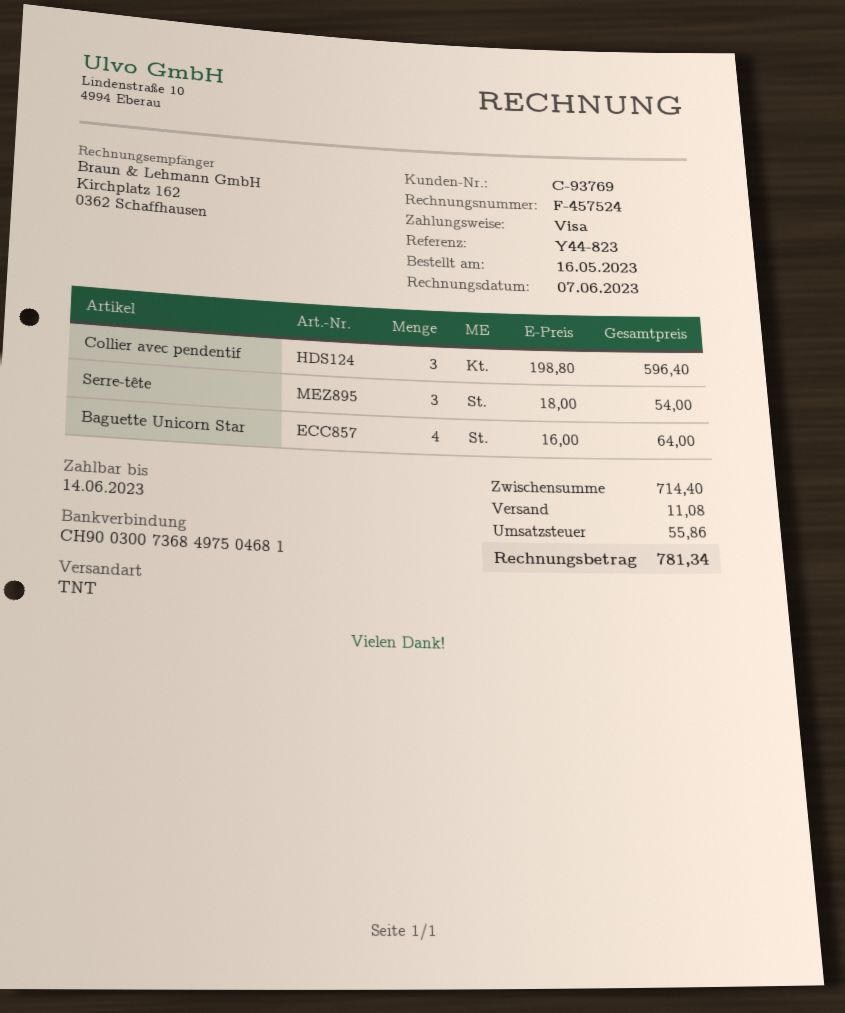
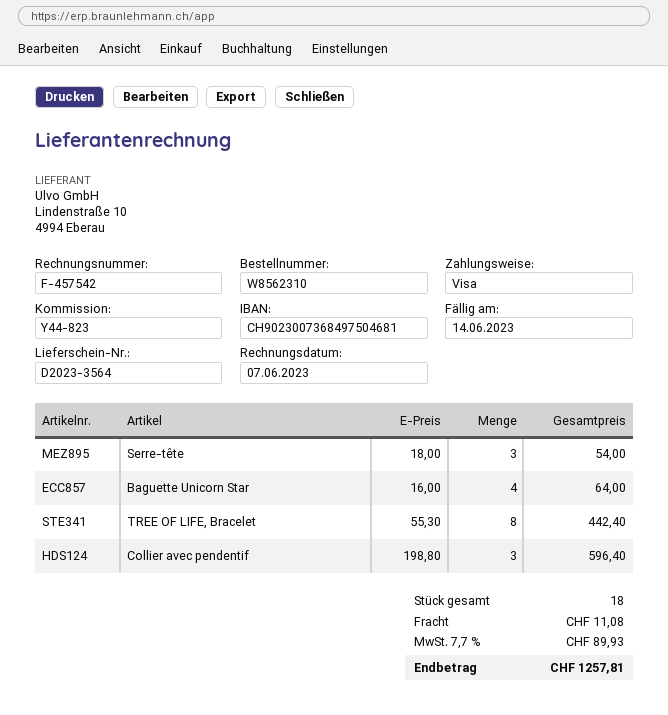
invoice number: F-457524 -> F-457542
bank account: CH9003007368497504681 -> CH9023007368497504681
TREE OF LIFE, Bracelet: none -> 8 x 55.30 = 442.40
tax: 55.86 -> 89.93
total: 781.34 -> 1257.81

